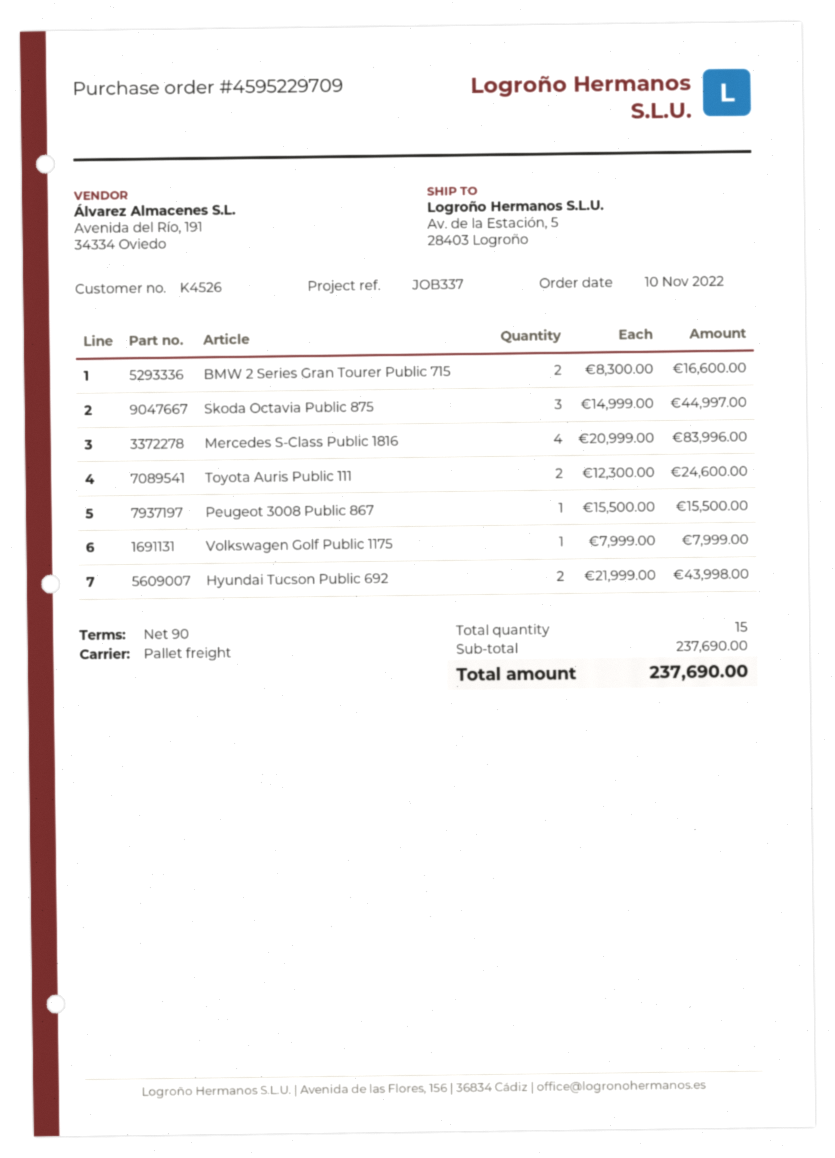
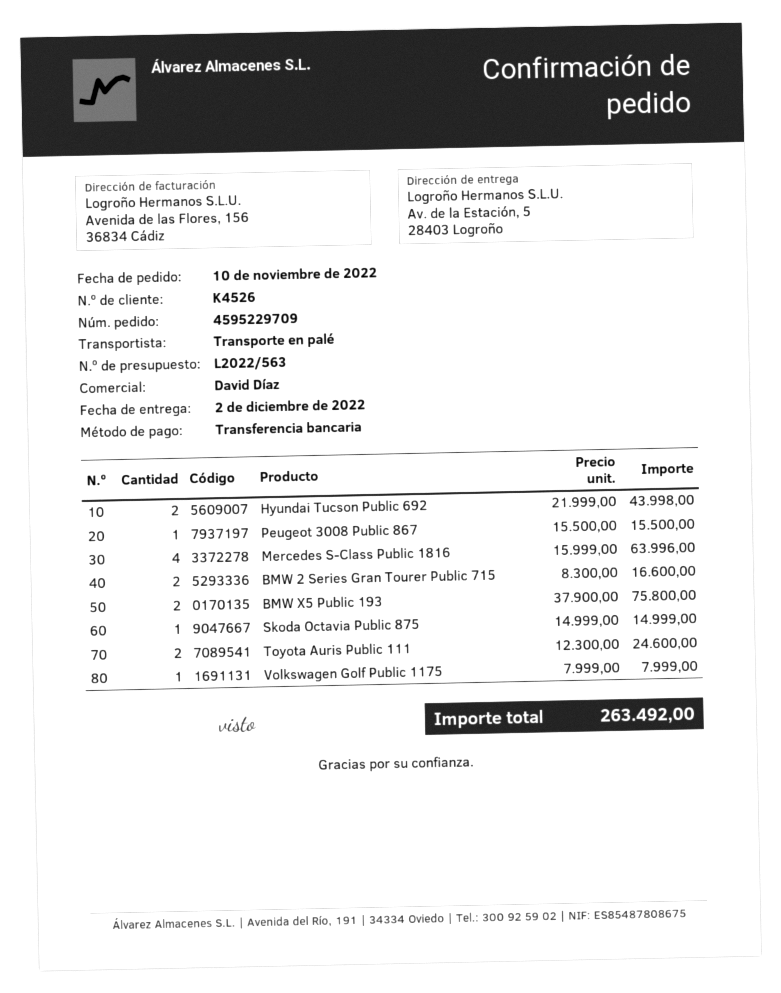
Skoda Octavia Public 875: 3 x 14999.00 = 44997.00 -> 1 x 14999.00 = 14999.00
Mercedes S-Class Public 1816: 4 x 20999.00 = 83996.00 -> 4 x 15999.00 = 63996.00
BMW X5 Public 193: none -> 2 x 37900.00 = 75800.00
total: 237690.00 -> 263492.00

